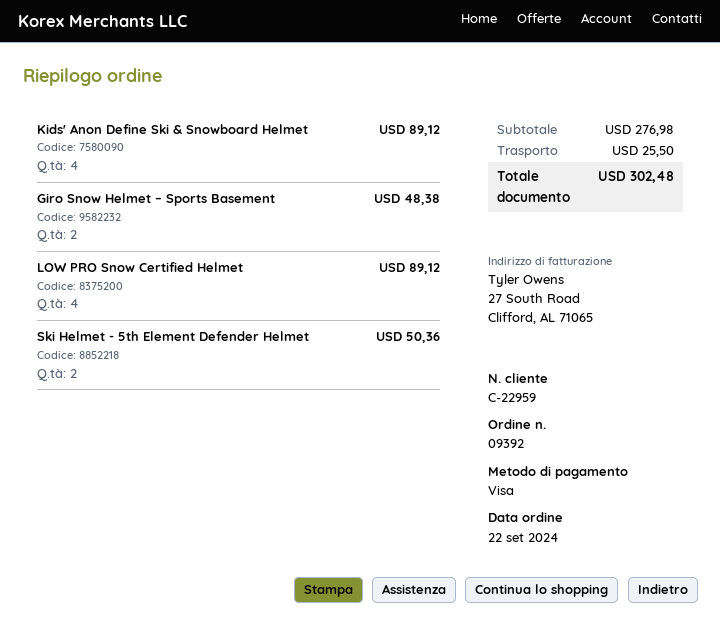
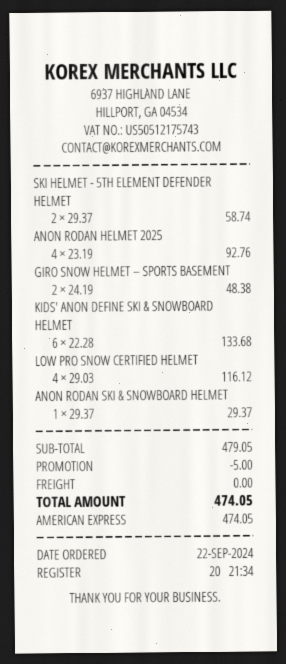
payment method: Visa -> American Express
Kids' Anon Define Ski & Snowboard Helmet: 4 for 89.12 -> 6 for 133.68
LOW PRO Snow Certified Helmet: 4 for 89.12 -> 4 for 116.12
Ski Helmet - 5th Element Defender Helmet: 2 for 50.36 -> 2 for 58.74
ANON RODAN HELMET 2025: none -> 4 for 92.76
ANON RODAN SKI & SNOWBOARD HELMET: none -> 1 for 29.37
subtotal: 276.98 -> 479.05
discount: none -> 5.00
shipping: 25.50 -> 0.00
total: 302.48 -> 474.05

